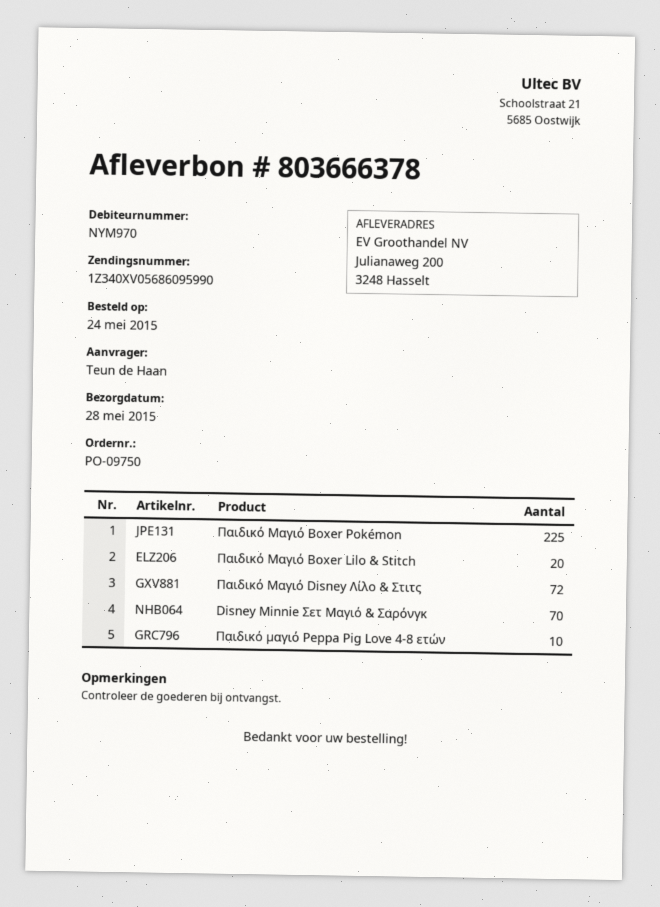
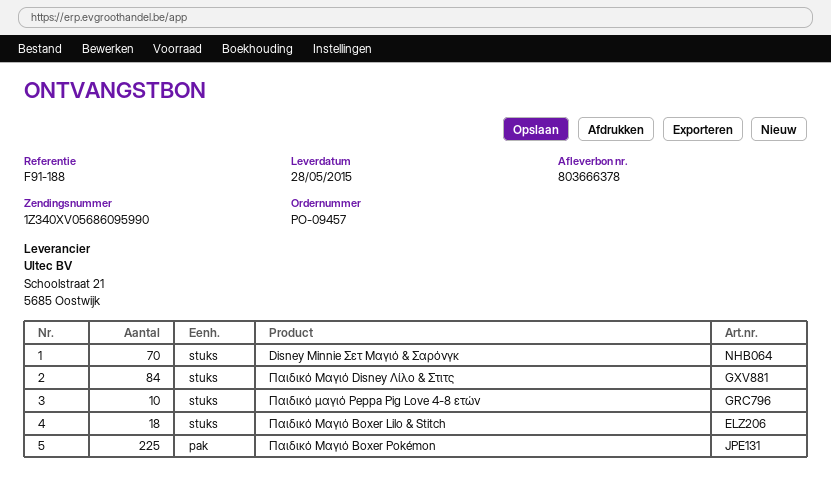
order number: PO-09750 -> PO-09457
Παιδικό Μαγιό Boxer Lilo & Stitch: 20 -> 18
Παιδικό Μαγιό Disney Λίλο & Στιτς: 72 -> 84

